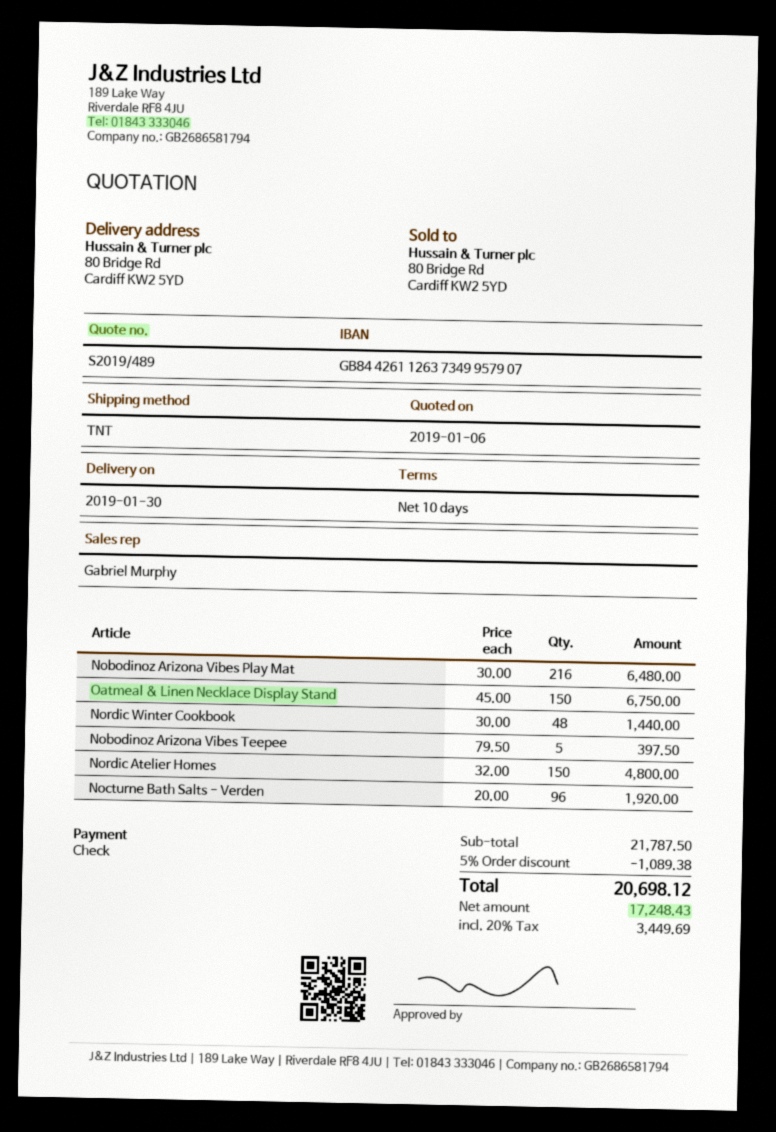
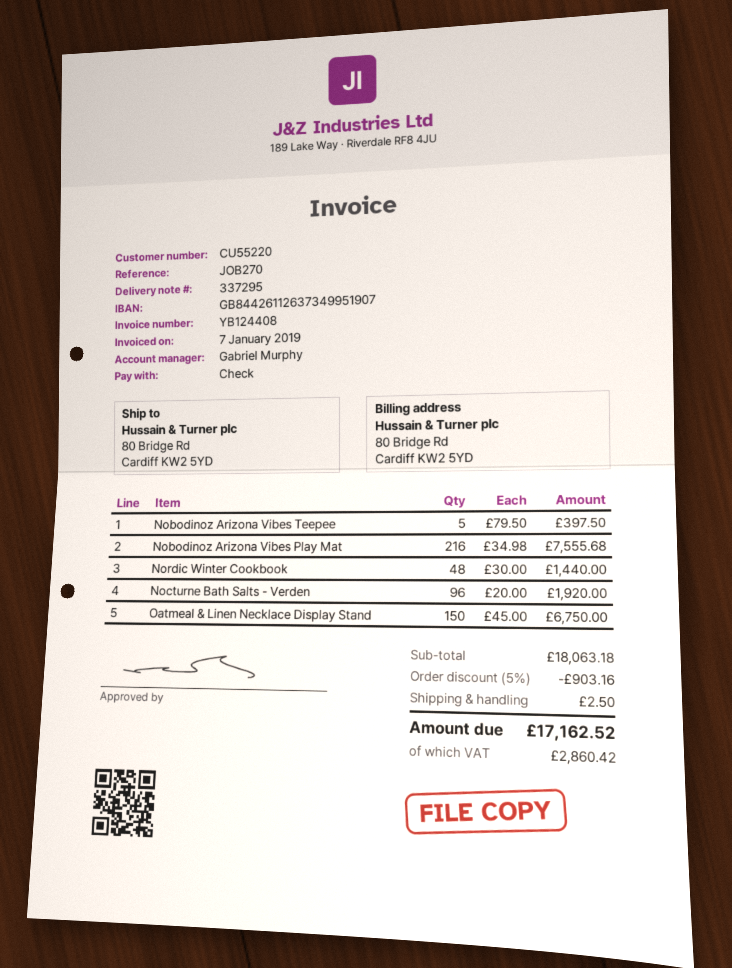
bank account: GB84426112637349957907 -> GB84426112637349951907
Nobodinoz Arizona Vibes Play Mat: 216 x 30.00 = 6480.00 -> 216 x 34.98 = 7555.68
Nordic Atelier Homes: 150 x 32.00 = 4800.00 -> none
subtotal: 21787.50 -> 18063.18
discount: 5% = 1089.38 -> 5% = 903.16
shipping: none -> 2.50
tax: 3449.69 -> 2860.42
total: 20698.12 -> 17162.52

